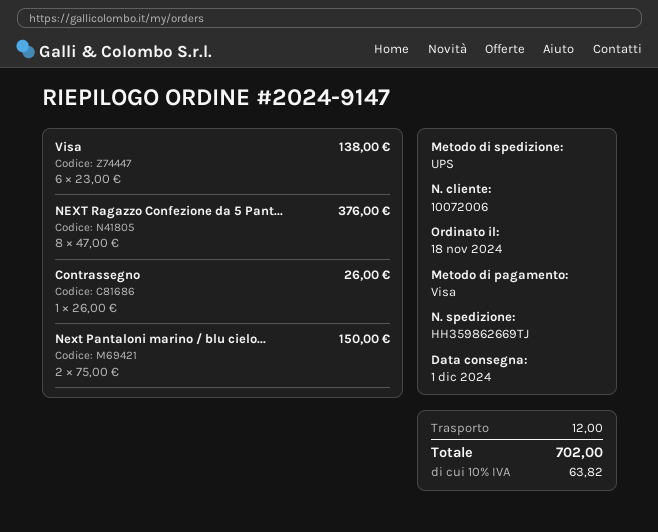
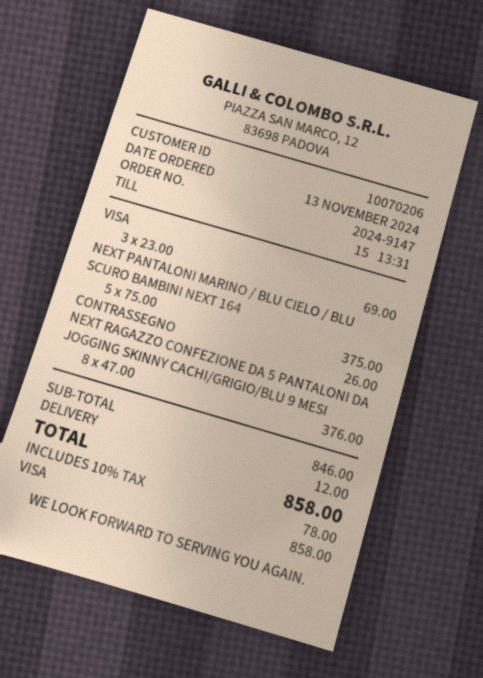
order date: 2024-11-18 -> 2024-11-13
customer number: 10072006 -> 10070206
Visa: 6 x 23.00 = 138.00 -> 3 x 23.00 = 69.00
Next Pantaloni marino / blu cielo...: 2 x 75.00 = 150.00 -> 5 x 75.00 = 375.00
tax: 10% = 63.82 -> 10% = 78.00
total: 702.00 -> 858.00

